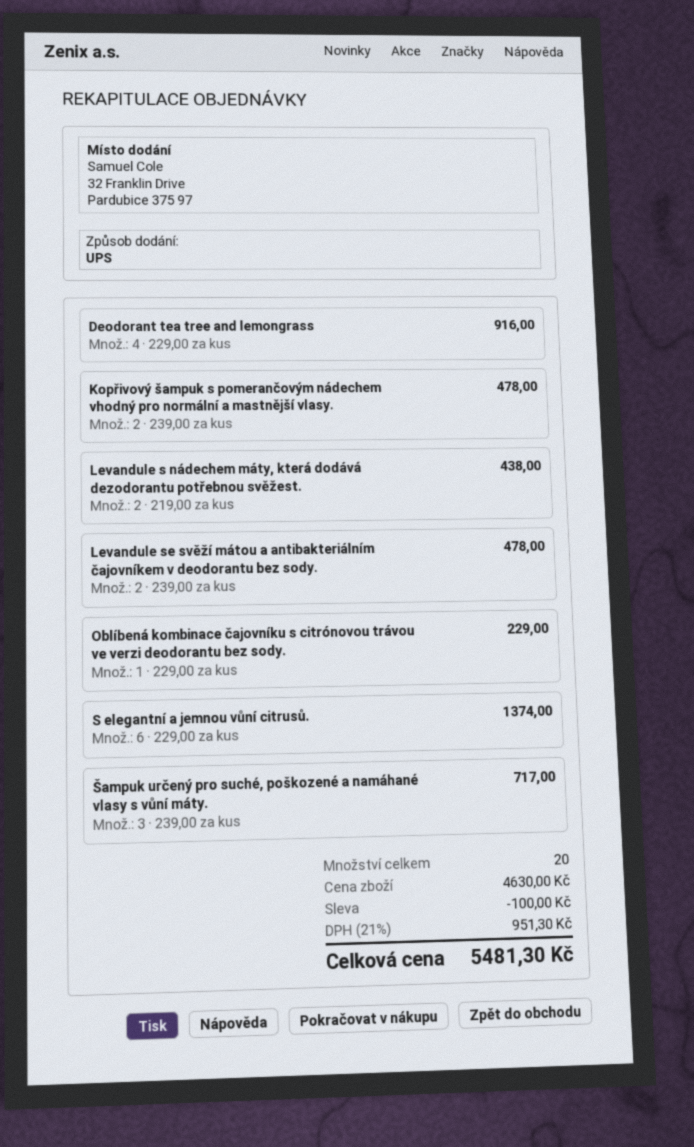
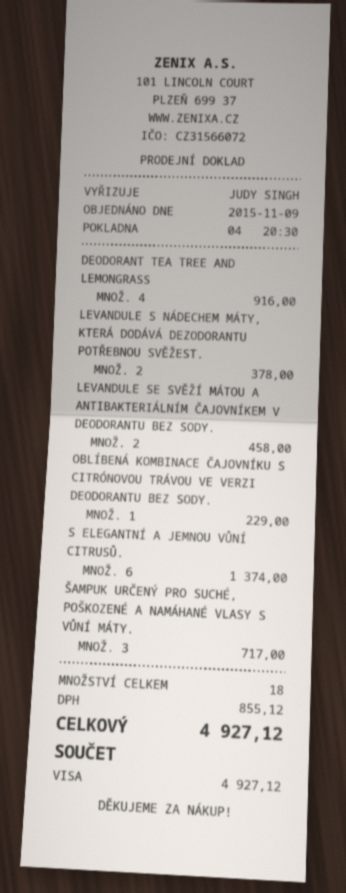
Kopřivový šampuk s pomerančovým nádechem vhodný pro normální a mastnější vlasy.: 2 for 478.00 -> none
Levandule s nádechem máty, která dodává dezodorantu potřebnou svěžest.: 2 for 438.00 -> 2 for 378.00
Levandule se svěží mátou a antibakteriálním čajovníkem v deodorantu bez sody.: 2 for 478.00 -> 2 for 458.00
total quantity: 20 -> 18
discount: 100.00 -> none
tax: 951.30 -> 855.12
total: 5481.30 -> 4927.12

